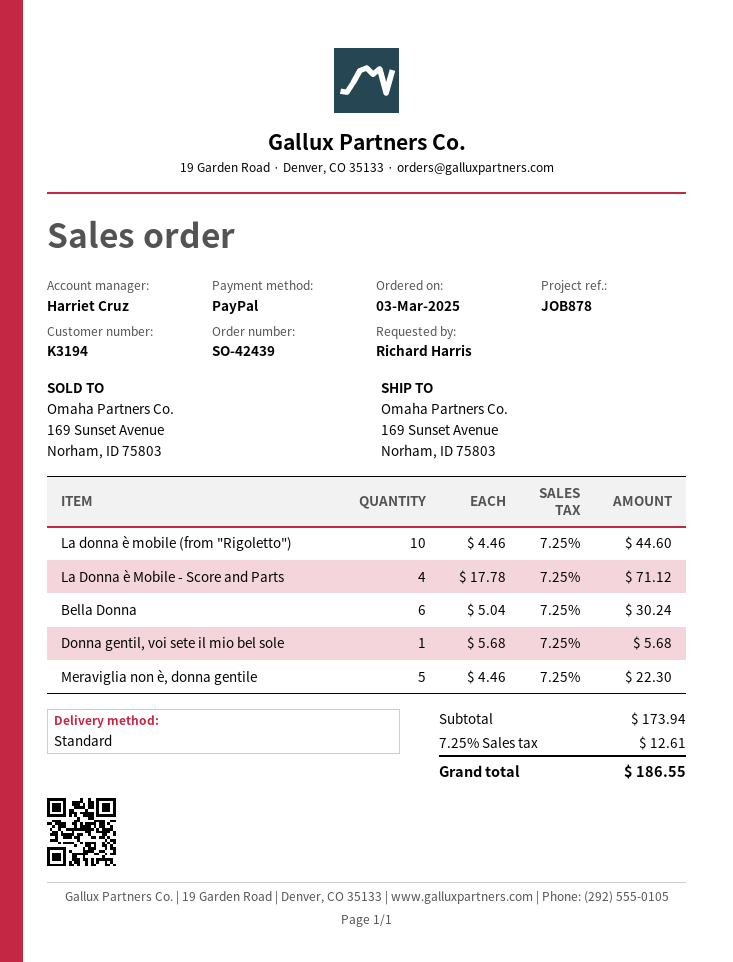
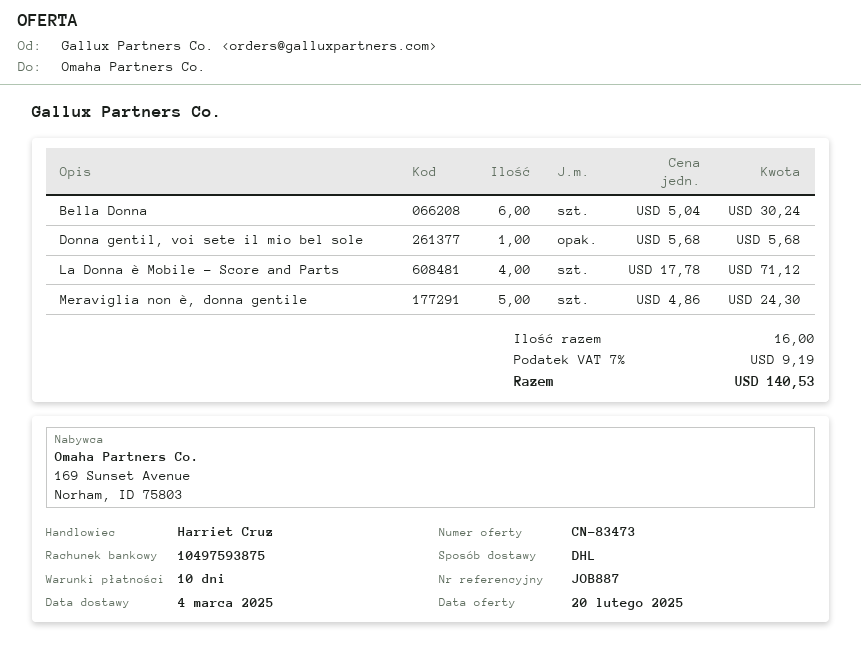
reference: JOB878 -> JOB887
shipping method: standard -> DHL
La donna è mobile (from "Rigoletto"): 10 x 4.46 = 44.60 -> none
Meraviglia non è, donna gentile: 5 x 4.46 = 22.30 -> 5 x 4.86 = 24.30
tax: 7.25% = 12.61 -> 7% = 9.19
total: 186.55 -> 140.53

